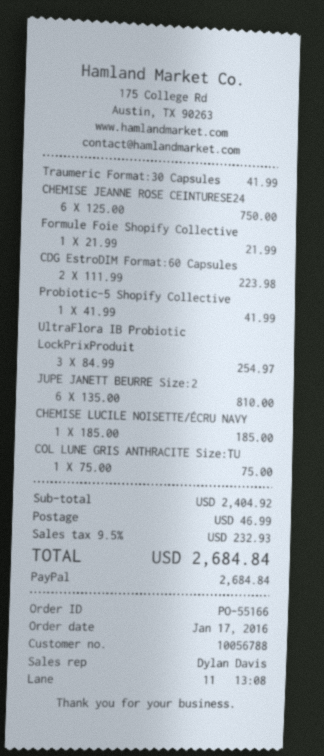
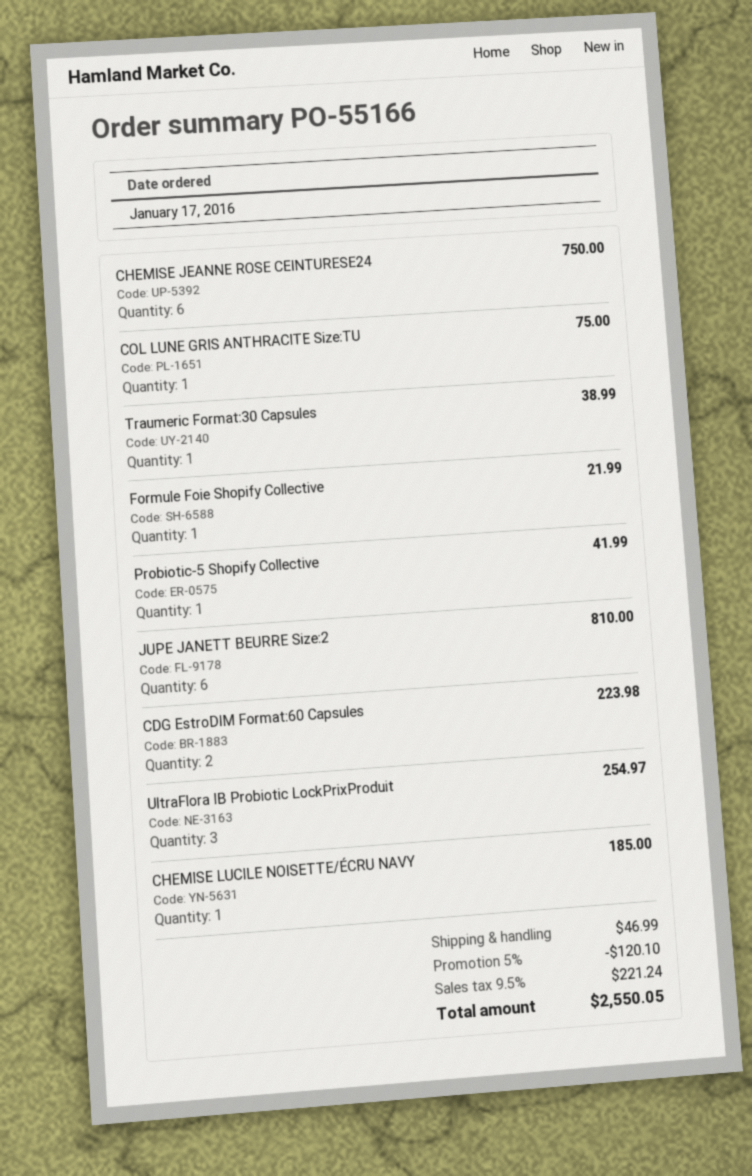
Traumeric Format:30 Capsules: 1 for 41.99 -> 1 for 38.99
discount: none -> 5% = 120.10
tax: 9.5% = 232.93 -> 9.5% = 221.24
total: 2684.84 -> 2550.05

